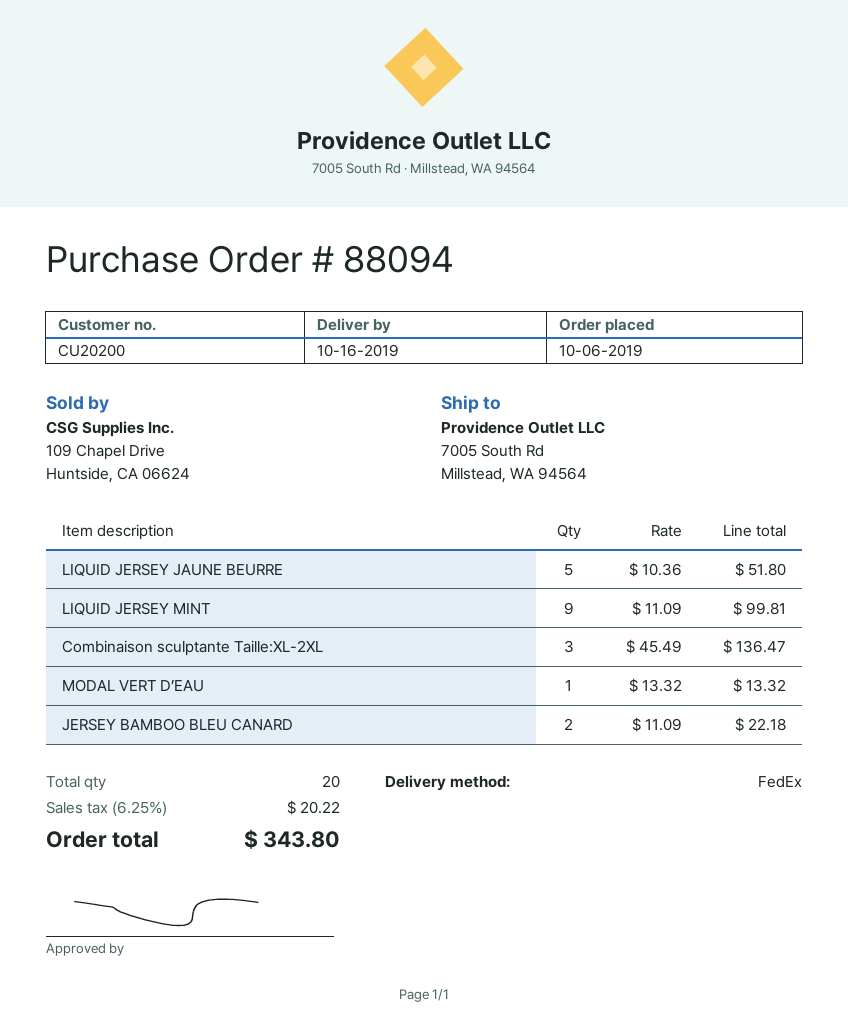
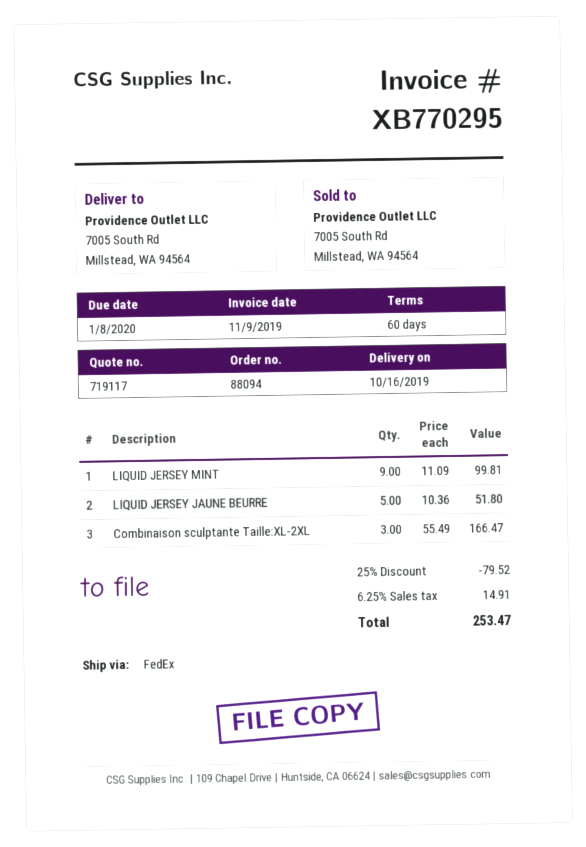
Combinaison sculptante Taille:XL-2XL: 3 x 45.49 = 136.47 -> 3 x 55.49 = 166.47
MODAL VERT D’EAU: 1 x 13.32 = 13.32 -> none
JERSEY BAMBOO BLEU CANARD: 2 x 11.09 = 22.18 -> none
discount: none -> 25% = 79.52
tax: 6.25% = 20.22 -> 6.25% = 14.91
total: 343.80 -> 253.47

